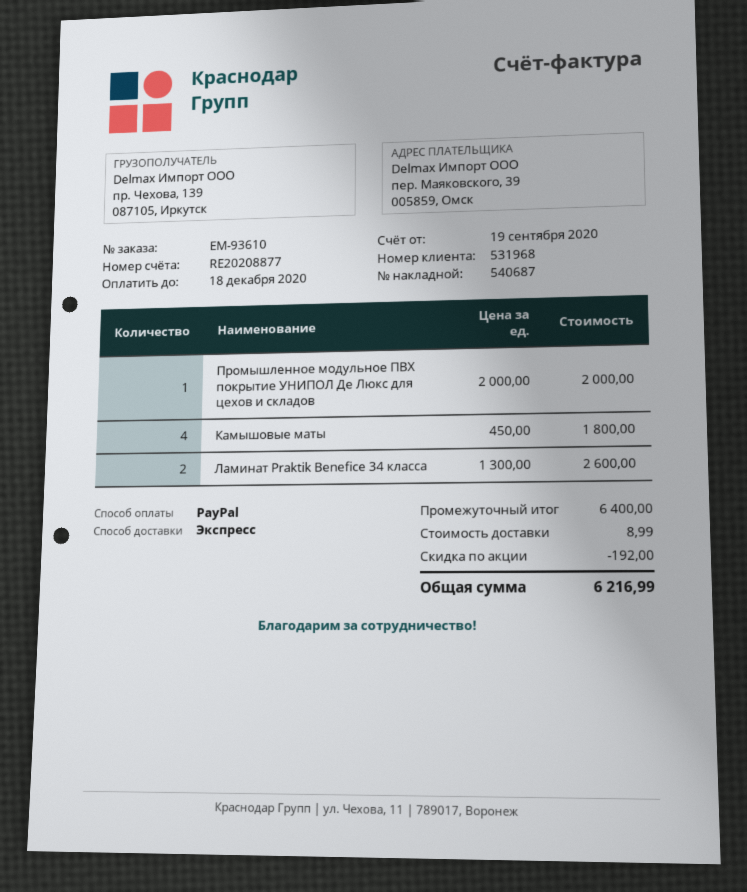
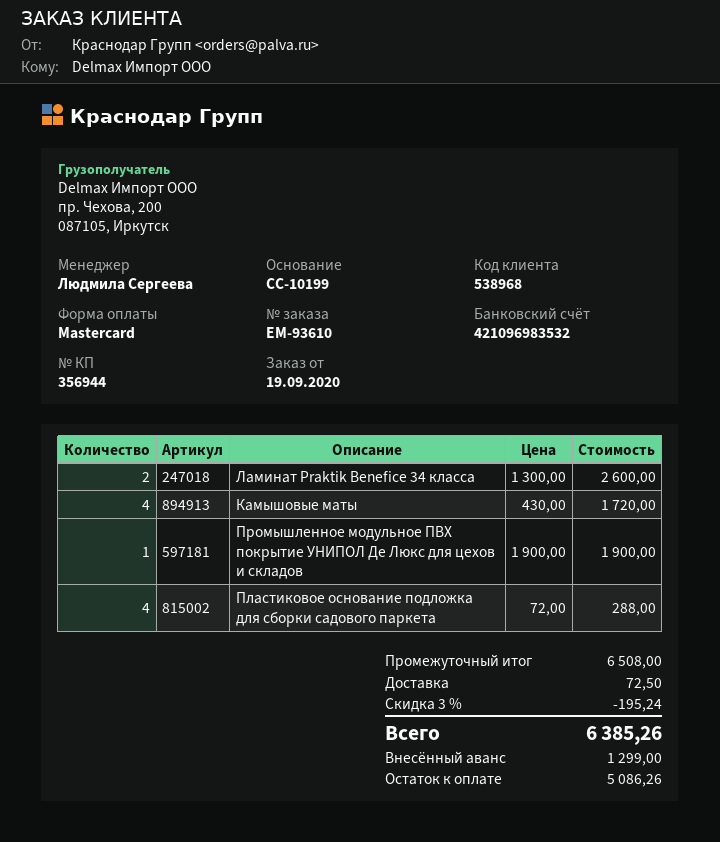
customer number: 531968 -> 538968
payment method: PayPal -> Mastercard
ship to: пр. Чехова, 139, 087105, Иркутск -> пр. Чехова, 200, 087105, Иркутск
Промышленное модульное ПВХ покрытие УНИПОЛ Де Люкс для цехов и складов: 1 x 2000.00 = 2000.00 -> 1 x 1900.00 = 1900.00
Камышовые маты: 4 x 450.00 = 1800.00 -> 4 x 430.00 = 1720.00
Пластиковое основание подложка для сборки садового паркета: none -> 4 x 72.00 = 288.00
subtotal: 6400.00 -> 6508.00
discount: 192.00 -> 195.24
shipping: 8.99 -> 72.50
total: 6216.99 -> 6385.26

